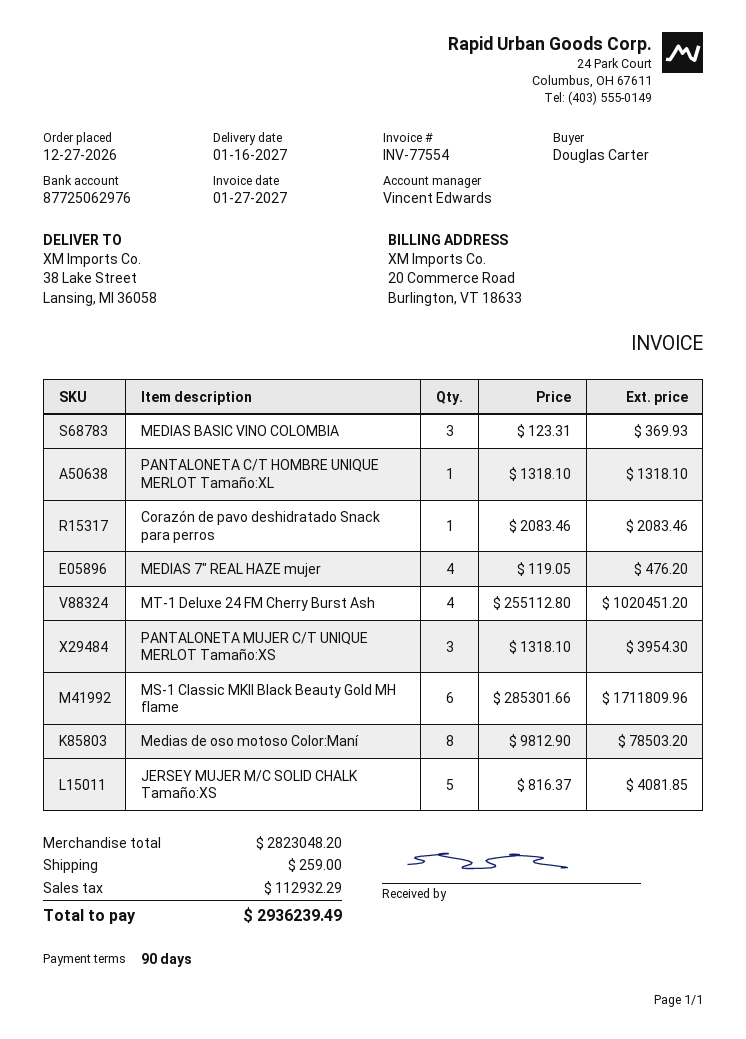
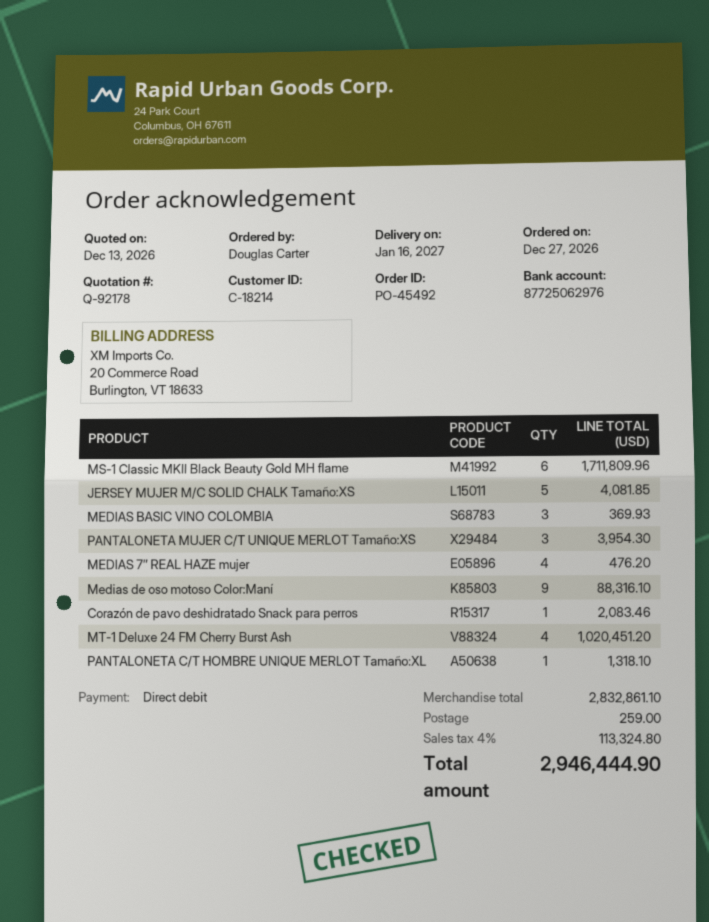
Medias de oso motoso Color:Maní: 8 for 78503.20 -> 9 for 88316.10
subtotal: 2823048.20 -> 2832861.10
tax: 112932.29 -> 113324.80
total: 2936239.49 -> 2946444.90

